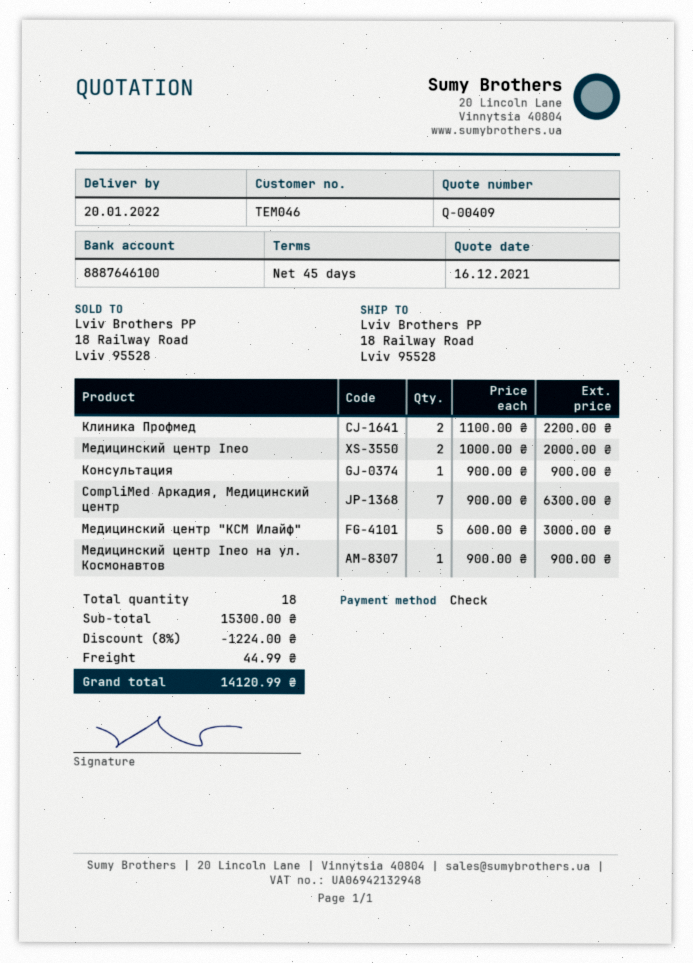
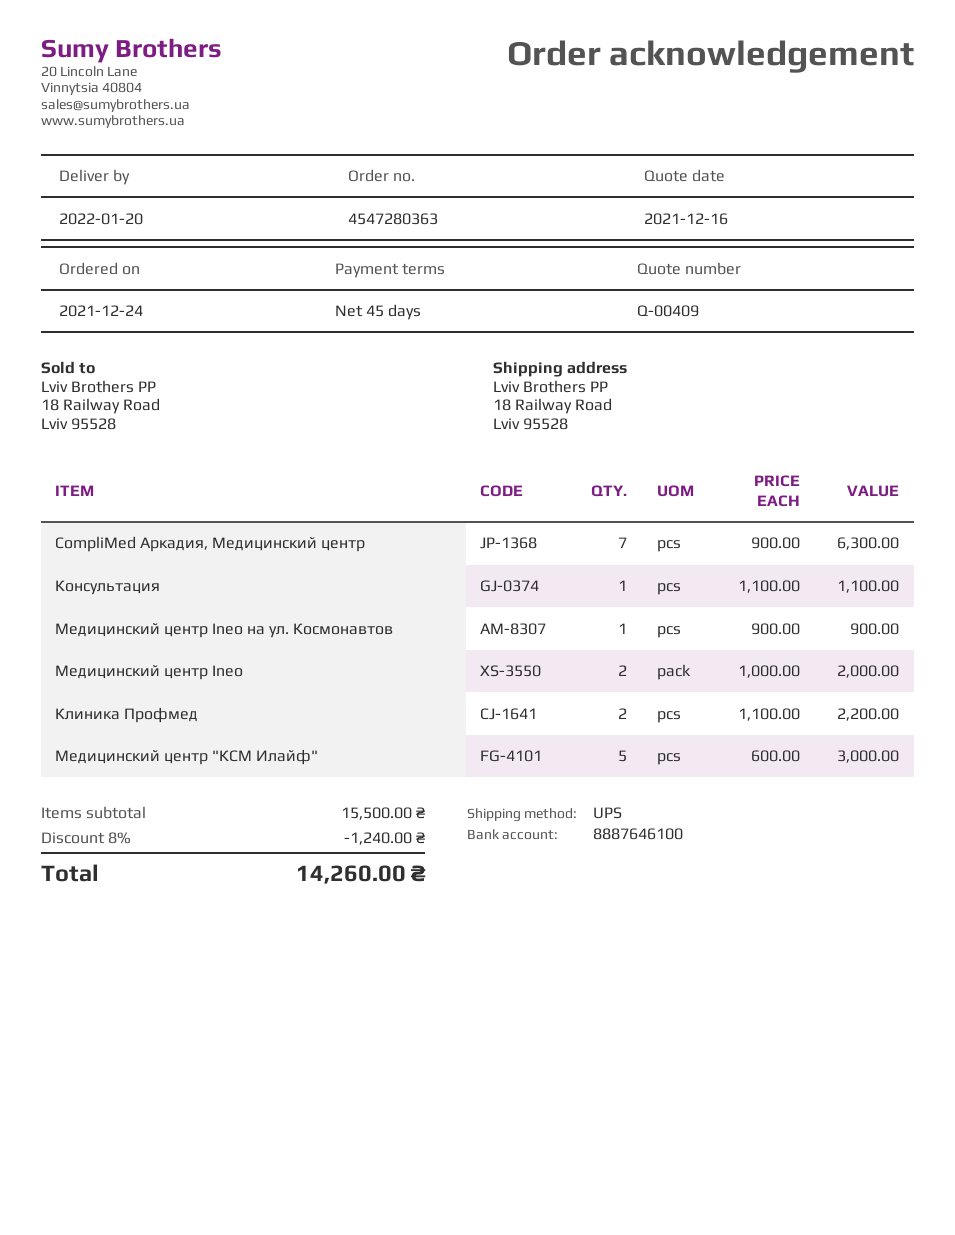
Консультация: 1 x 900.00 = 900.00 -> 1 x 1100.00 = 1100.00
subtotal: 15300.00 -> 15500.00
discount: 8% = 1224.00 -> 8% = 1240.00
shipping: 44.99 -> none
total: 14120.99 -> 14260.00

